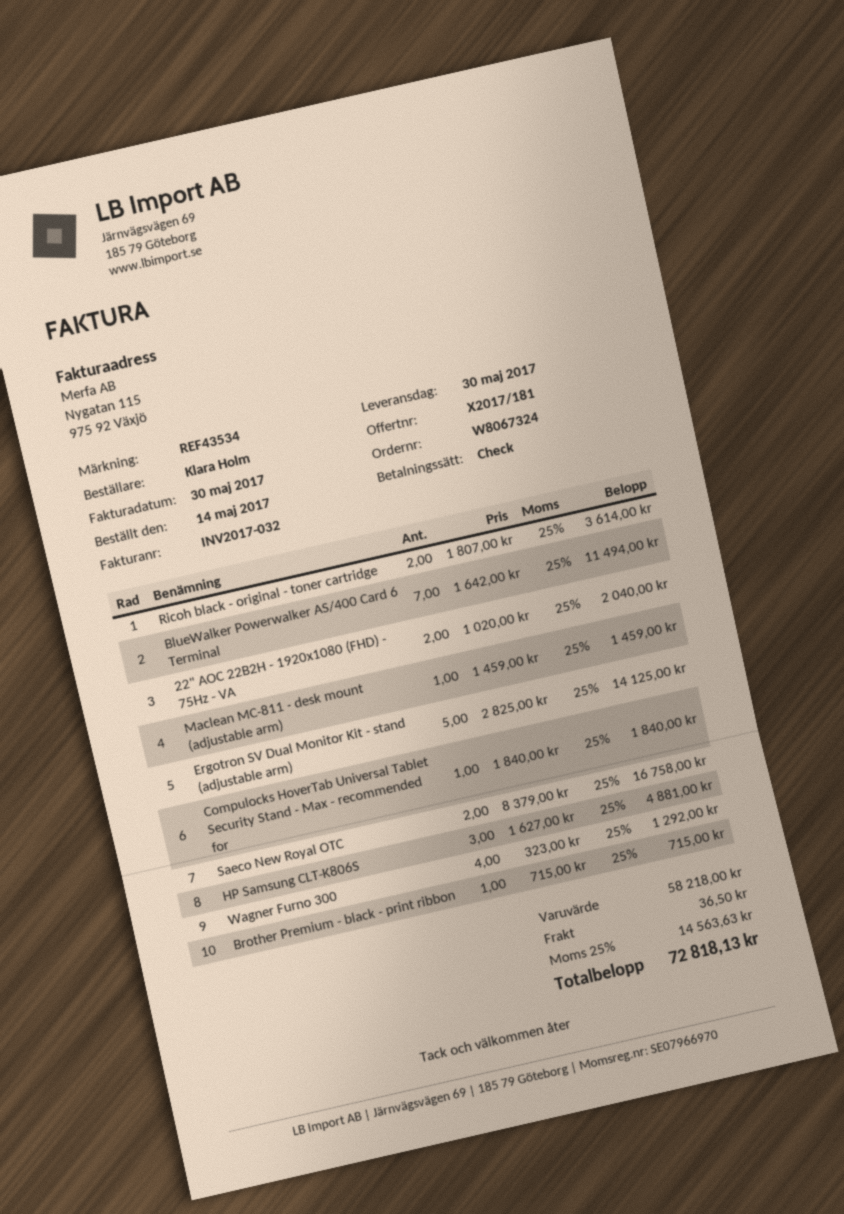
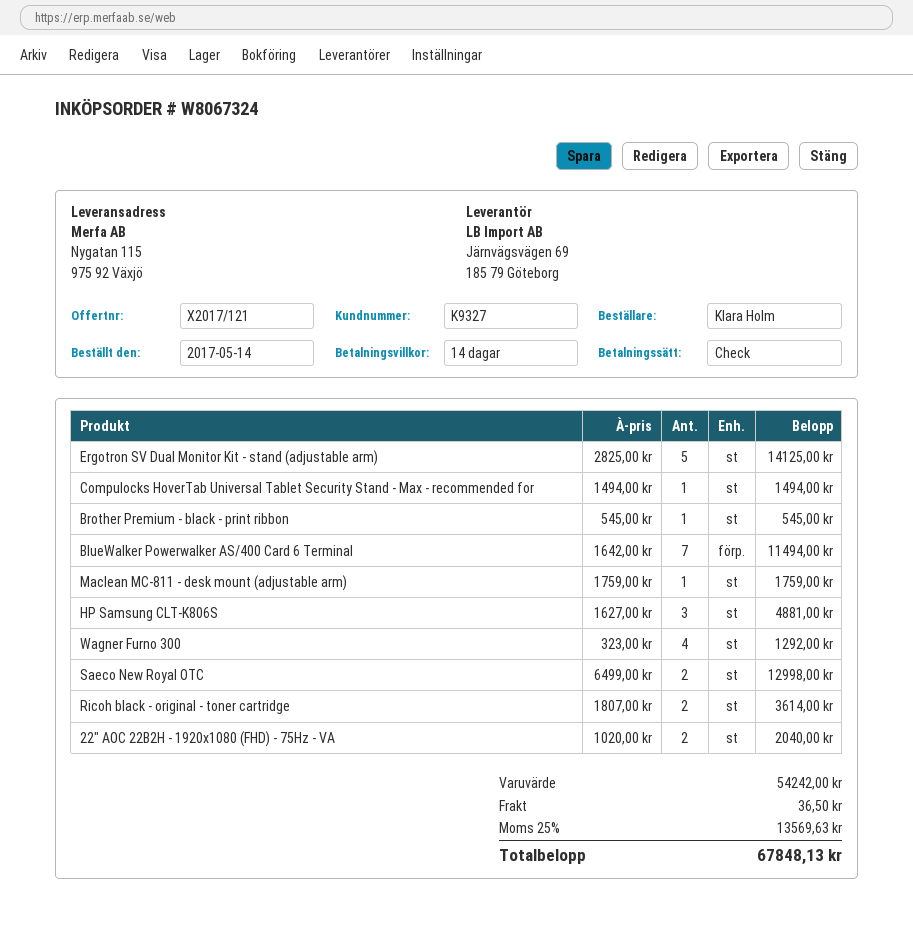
quote number: X2017/181 -> X2017/121
Maclean MC-811 - desk mount (adjustable arm): 1 x 1459.00 = 1459.00 -> 1 x 1759.00 = 1759.00
Compulocks HoverTab Universal Tablet Security Stand - Max - recommended for: 1 x 1840.00 = 1840.00 -> 1 x 1494.00 = 1494.00
Saeco New Royal OTC: 2 x 8379.00 = 16758.00 -> 2 x 6499.00 = 12998.00
Brother Premium - black - print ribbon: 1 x 715.00 = 715.00 -> 1 x 545.00 = 545.00
subtotal: 58218.00 -> 54242.00
tax: 25% = 14563.63 -> 25% = 13569.63
total: 72818.13 -> 67848.13

